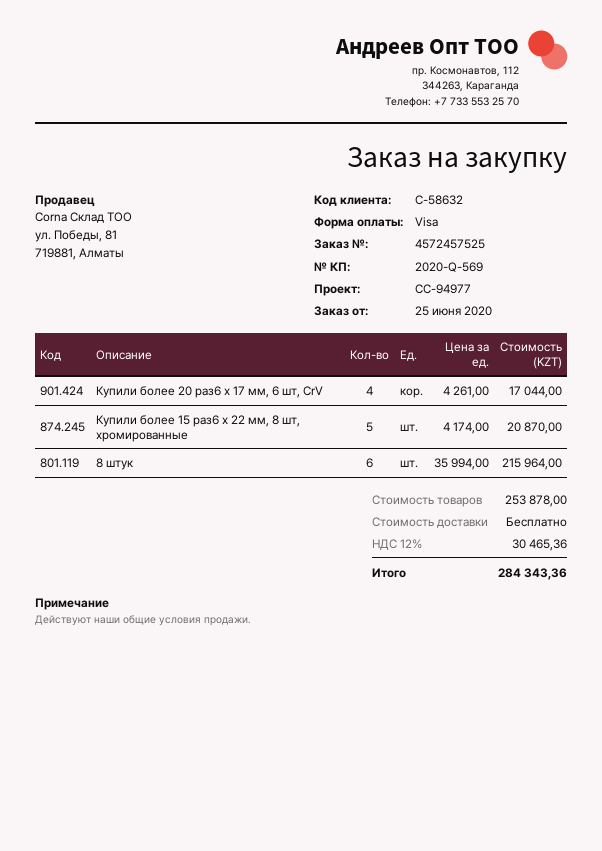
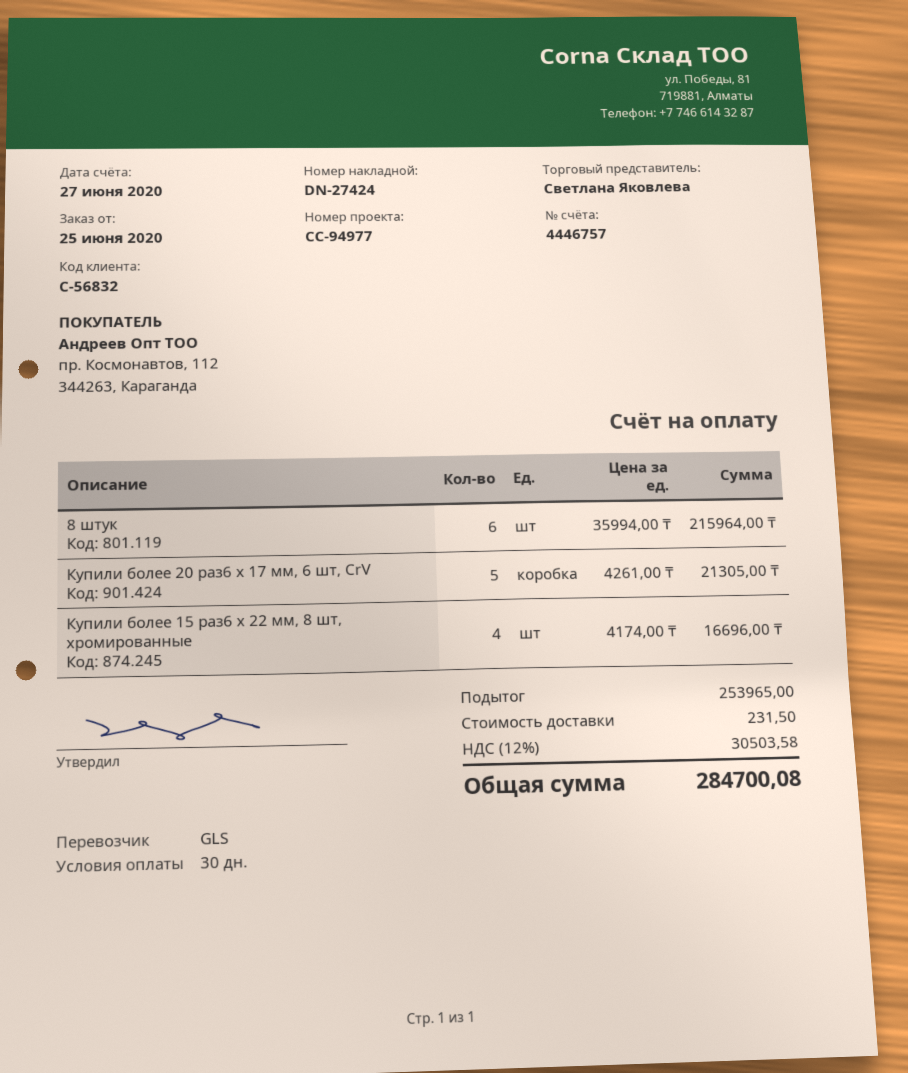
customer number: C-58632 -> C-56832
Купили более 20 раз6 х 17 мм, 6 шт, CrV: 4 x 4261.00 = 17044.00 -> 5 x 4261.00 = 21305.00
Купили более 15 раз6 х 22 мм, 8 шт, хромированные: 5 x 4174.00 = 20870.00 -> 4 x 4174.00 = 16696.00
subtotal: 253878.00 -> 253965.00
shipping: 0.00 -> 231.50
tax: 12% = 30465.36 -> 12% = 30503.58
total: 284343.36 -> 284700.08

